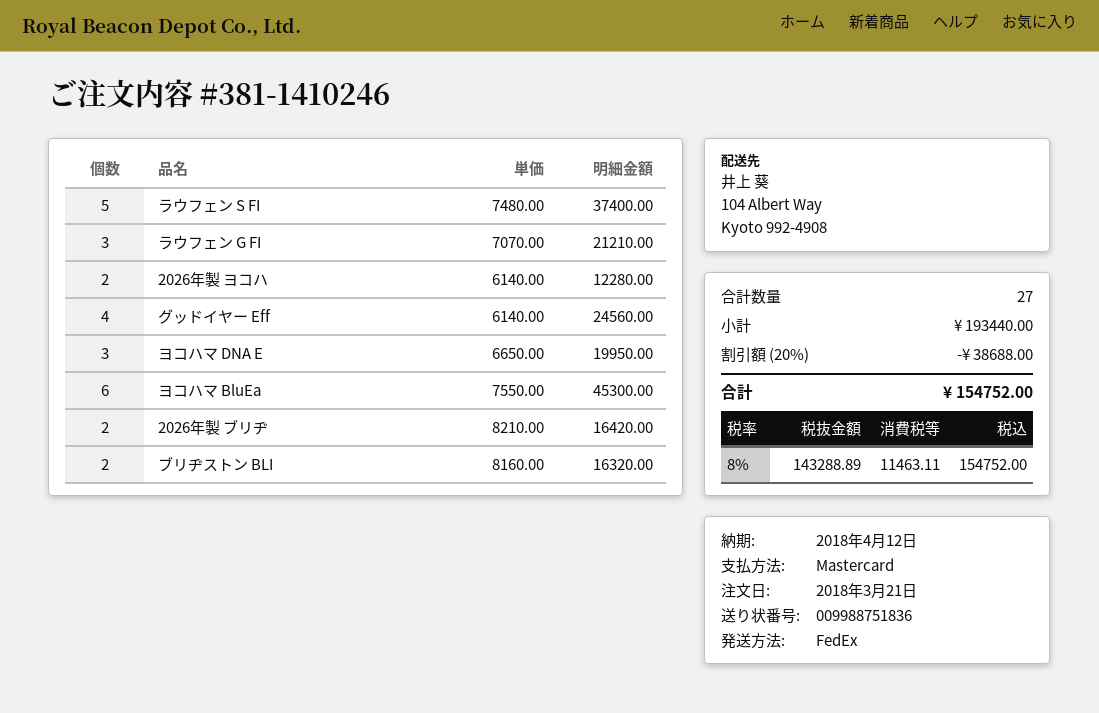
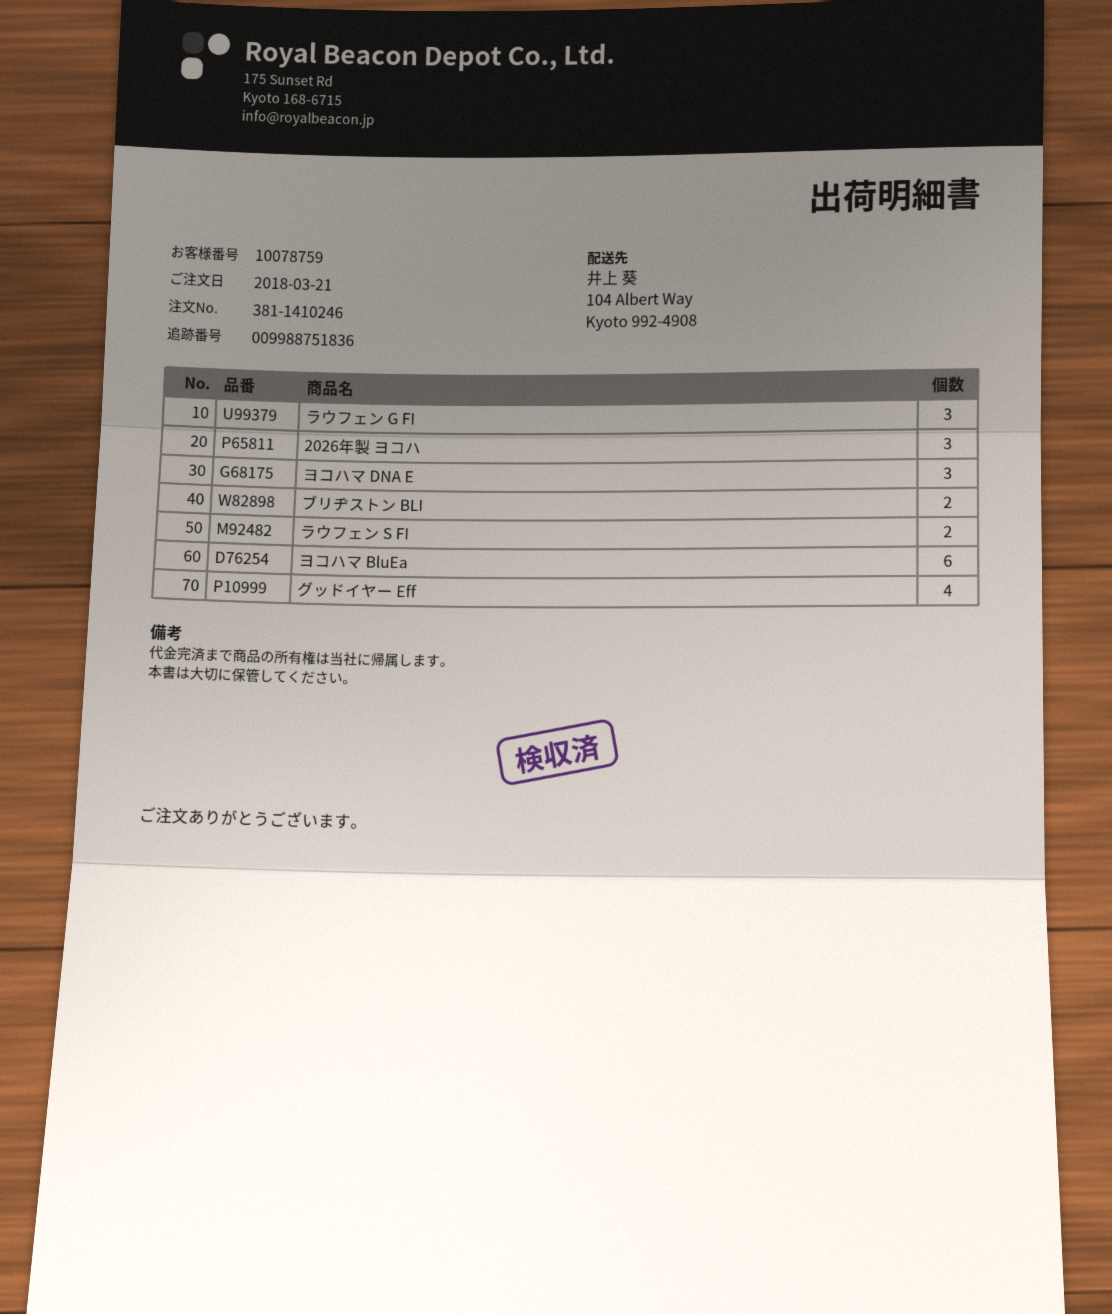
ラウフェン S FI: 5 -> 2
2026年製 ヨコハ: 2 -> 3
2026年製 ブリヂ: 2 -> none

